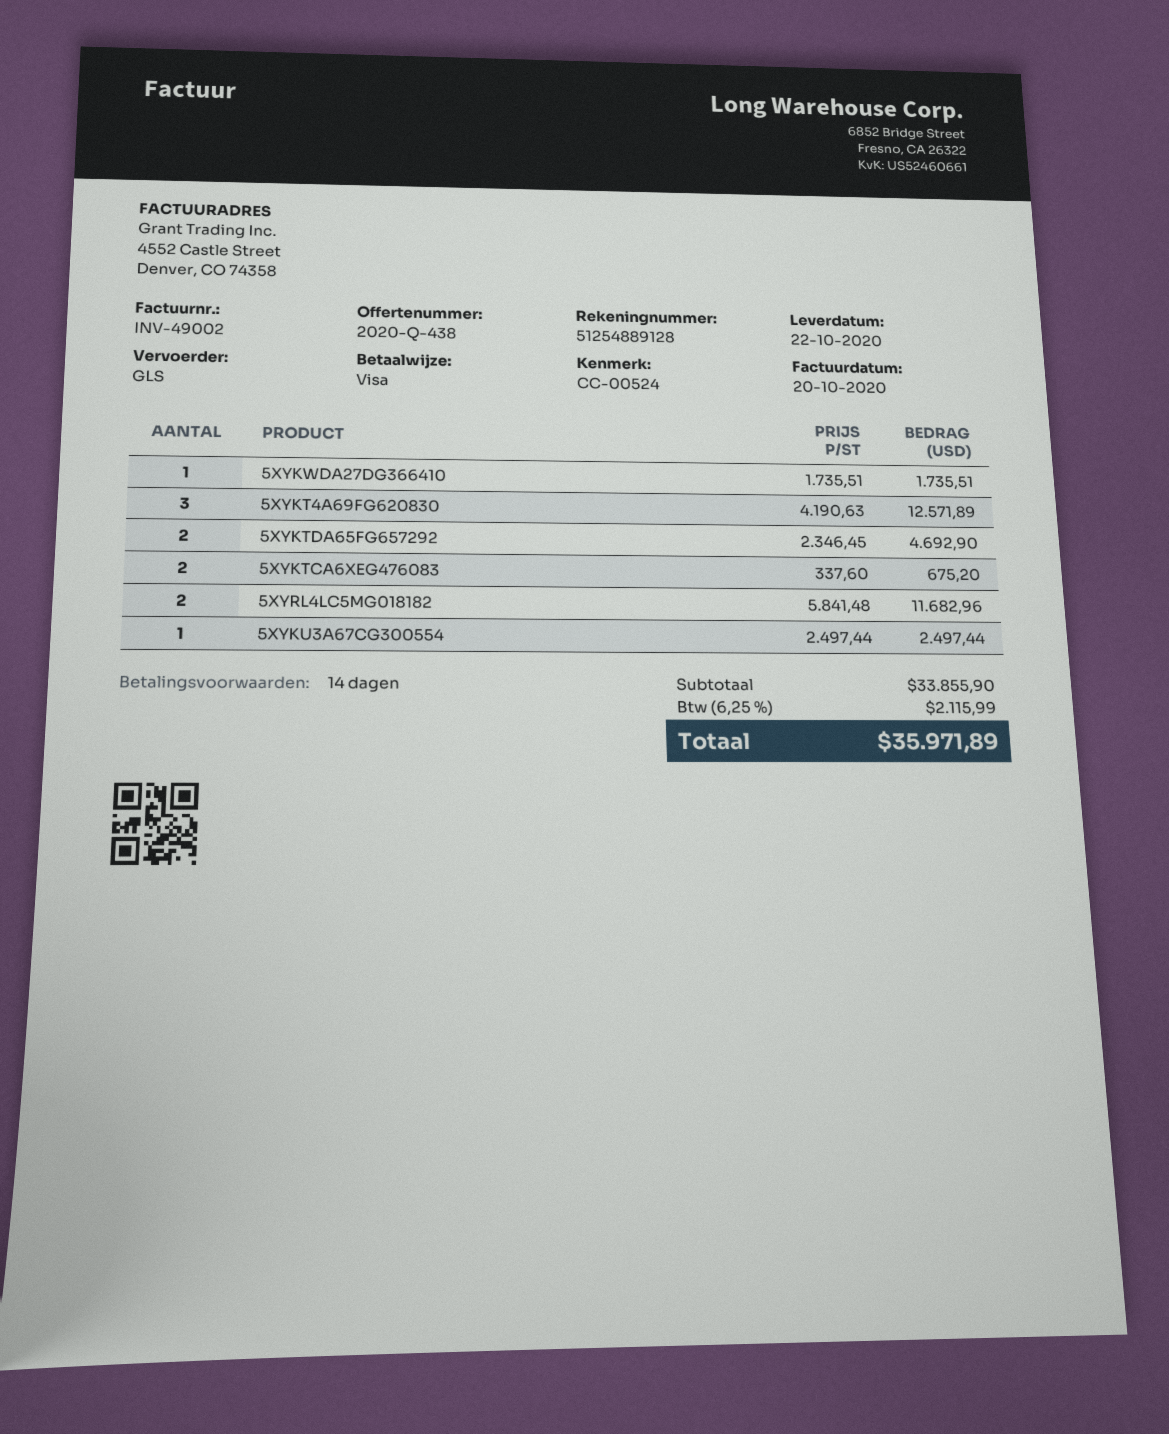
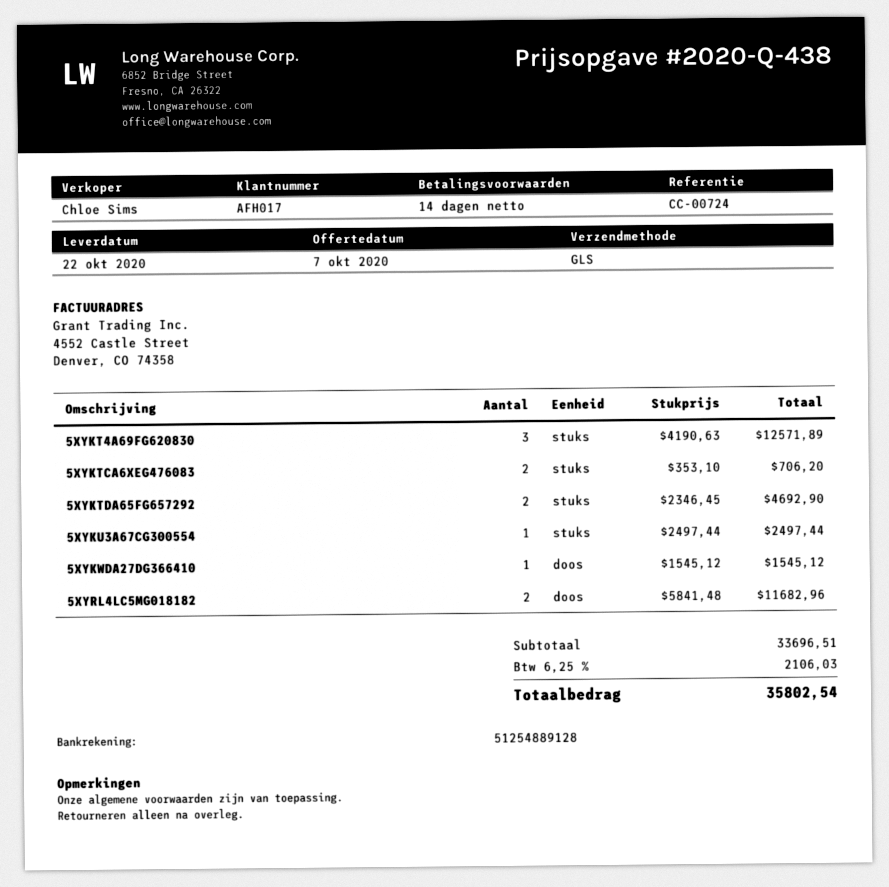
reference: CC-00524 -> CC-00724
5XYKWDA27DG366410: 1 x 1735.51 = 1735.51 -> 1 x 1545.12 = 1545.12
5XYKTCA6XEG476083: 2 x 337.60 = 675.20 -> 2 x 353.10 = 706.20
subtotal: 33855.90 -> 33696.51
tax: 6.25% = 2115.99 -> 6.25% = 2106.03
total: 35971.89 -> 35802.54

